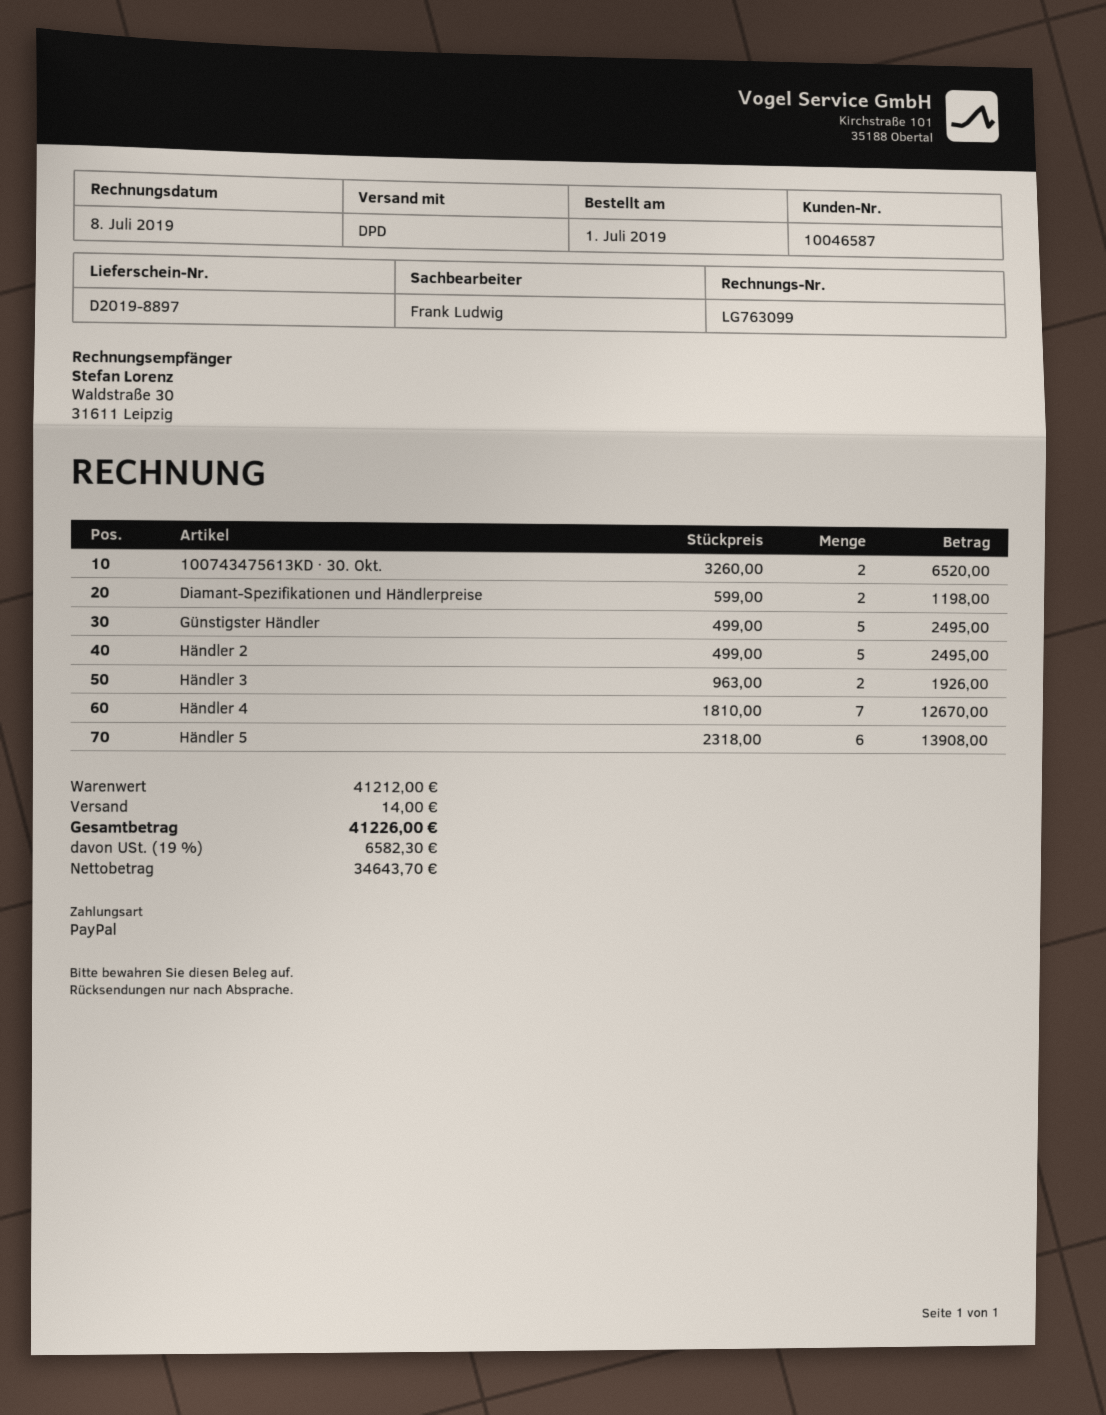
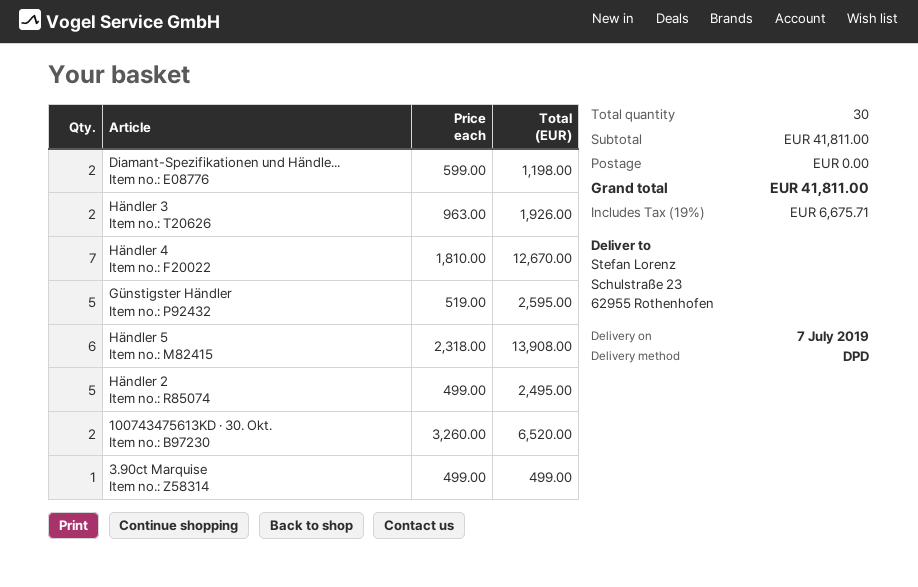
Günstigster Händler: 5 x 499.00 = 2495.00 -> 5 x 519.00 = 2595.00
3.90ct Marquise: none -> 1 x 499.00 = 499.00
subtotal: 41212.00 -> 41811.00
shipping: 14.00 -> 0.00
tax: 19% = 6582.30 -> 19% = 6675.71
total: 41226.00 -> 41811.00

